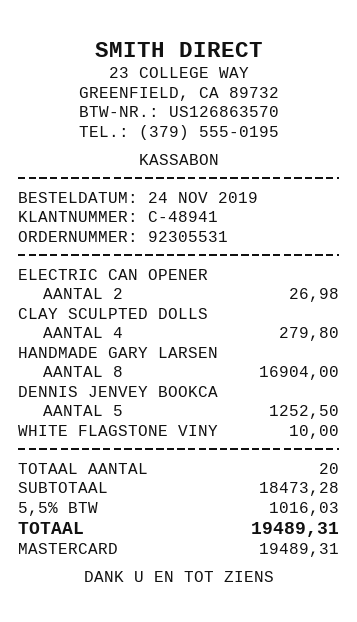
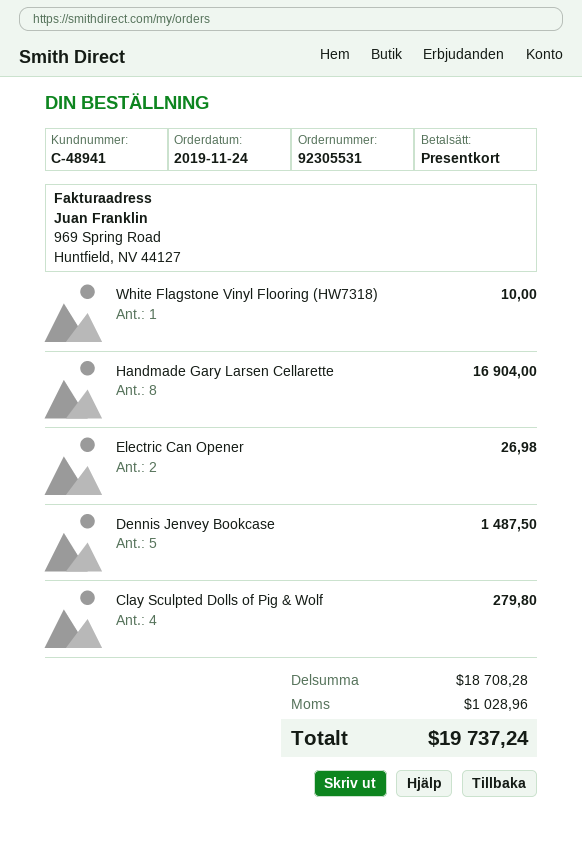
payment method: Mastercard -> gift card
DENNIS JENVEY BOOKCA: 5 for 1252.50 -> 5 for 1487.50
subtotal: 18473.28 -> 18708.28
tax: 1016.03 -> 1028.96
total: 19489.31 -> 19737.24

